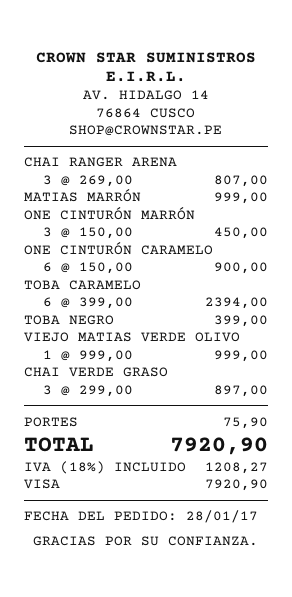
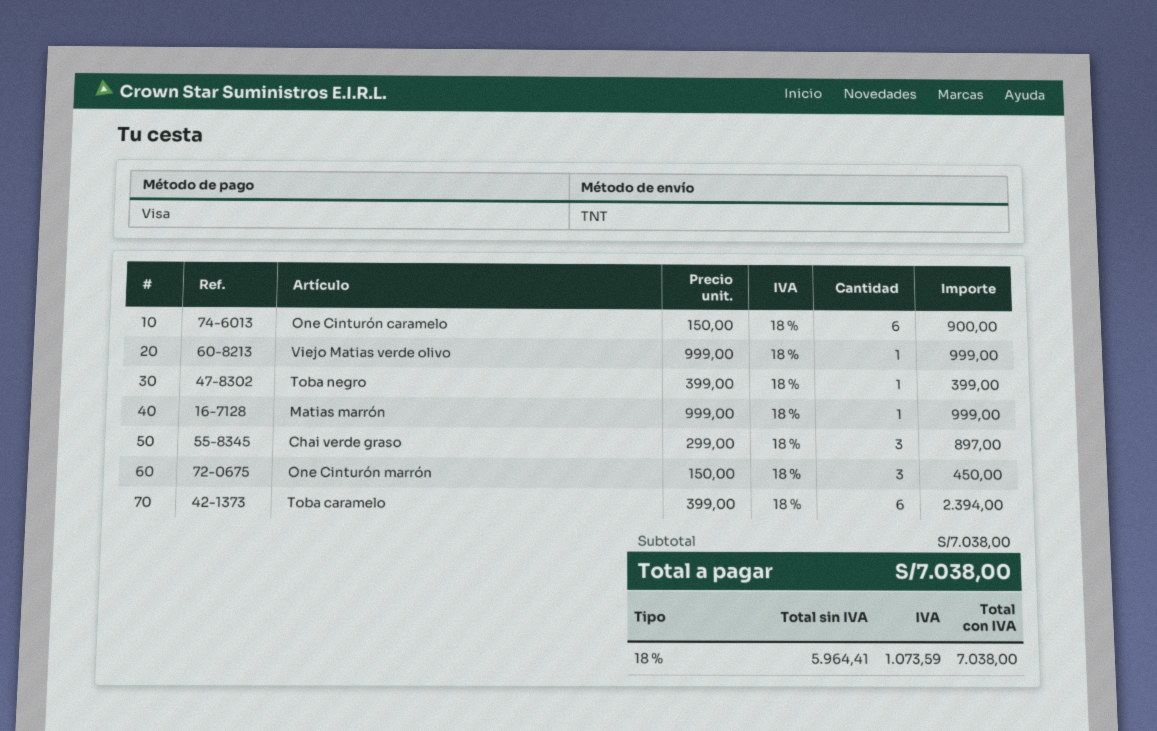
CHAI RANGER ARENA: 3 x 269.00 = 807.00 -> none
shipping: 75.90 -> none
tax: 18% = 1208.27 -> 18% = 1073.59
total: 7920.90 -> 7038.00

